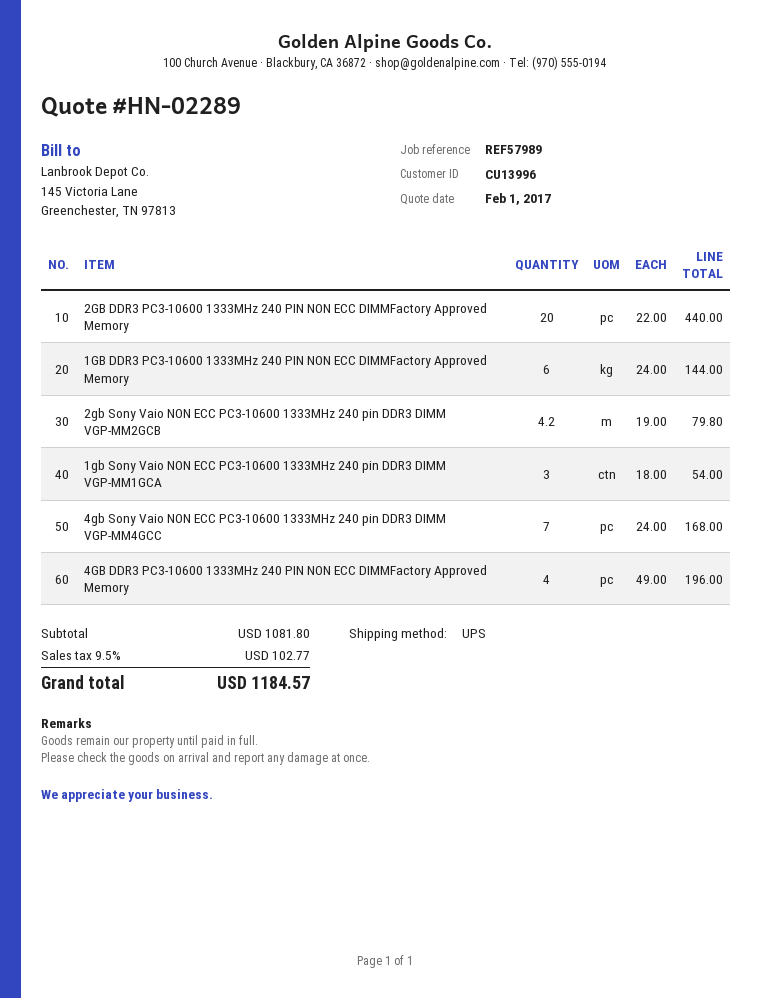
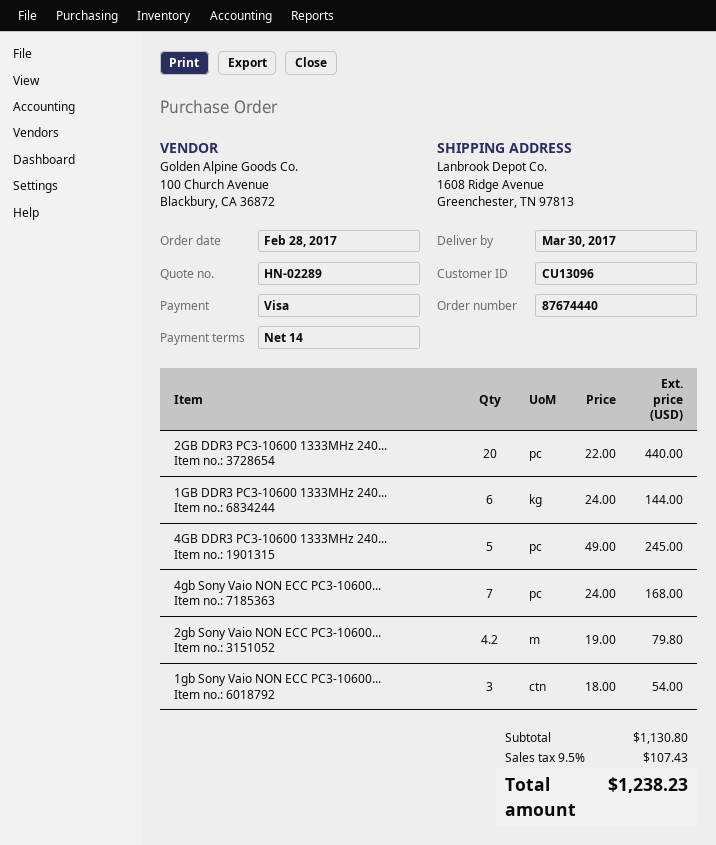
customer number: CU13996 -> CU13096
4GB DDR3 PC3-10600 1333MHz 240 PIN NON ECC DIMMFactory Approved Memory: 4 x 49.00 = 196.00 -> 5 x 49.00 = 245.00
subtotal: 1081.80 -> 1130.80
tax: 9.5% = 102.77 -> 9.5% = 107.43
total: 1184.57 -> 1238.23

